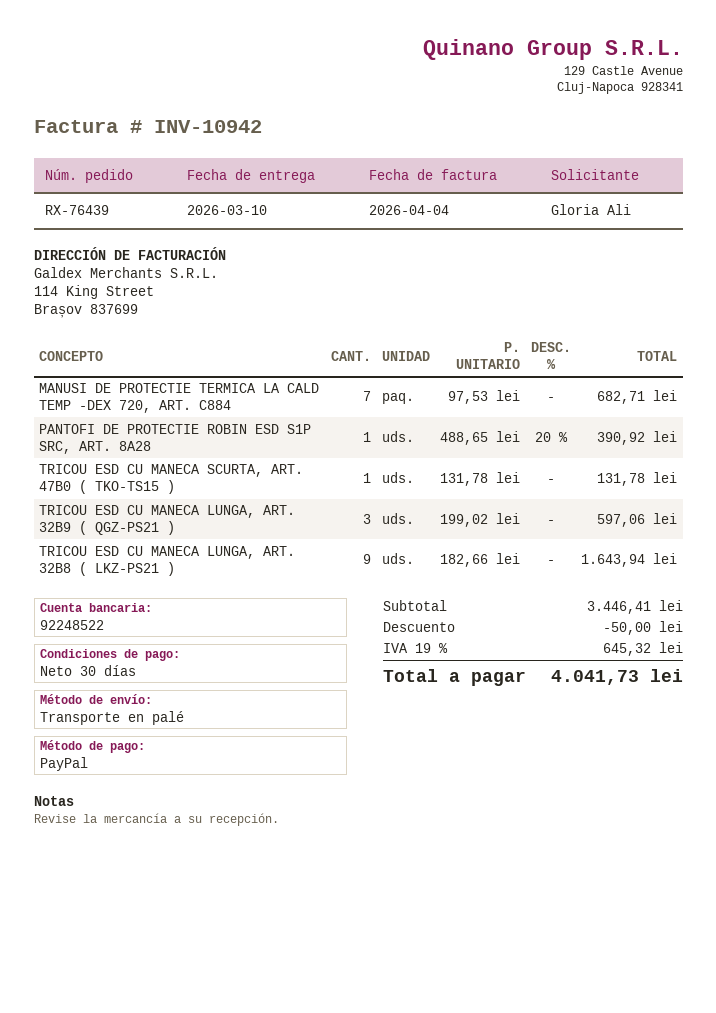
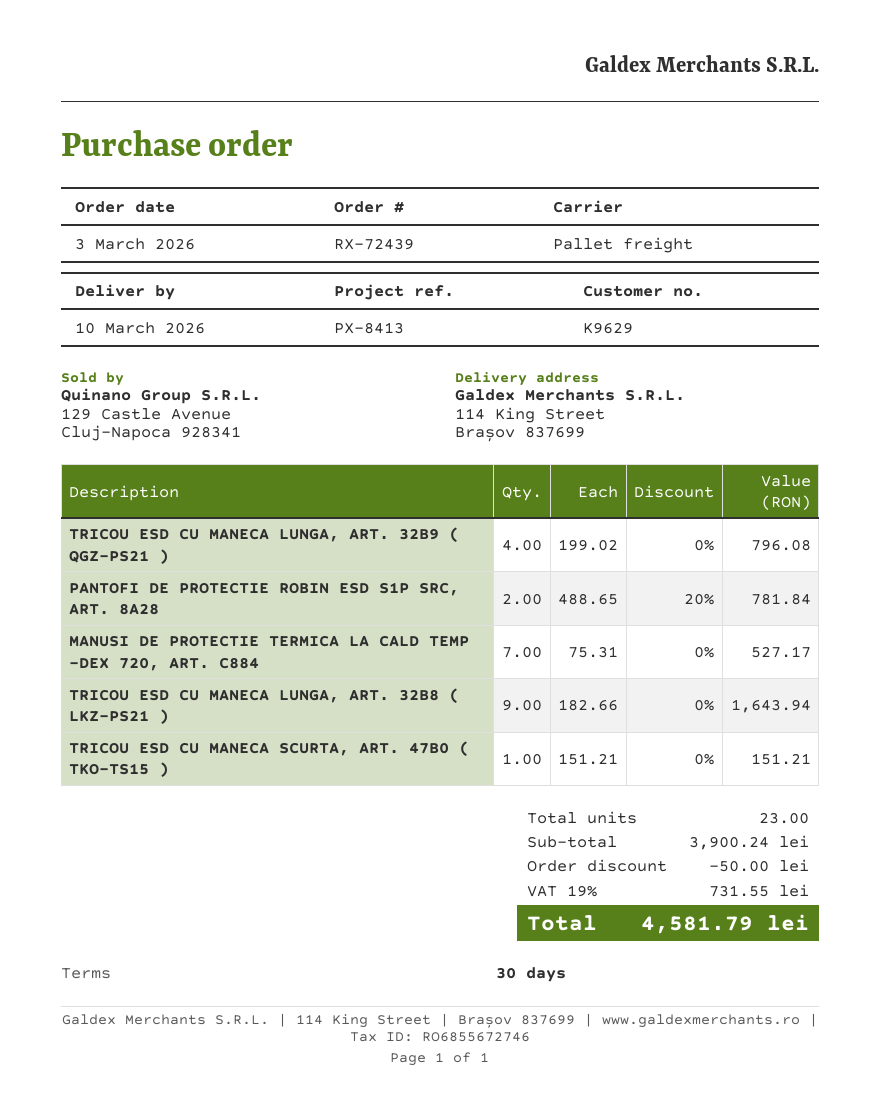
order number: RX-76439 -> RX-72439
MANUSI DE PROTECTIE TERMICA LA CALD TEMP -DEX 720, ART. C884: 7 x 97.53 = 682.71 -> 7 x 75.31 = 527.17
PANTOFI DE PROTECTIE ROBIN ESD S1P SRC, ART. 8A28: 1 x 488.65 - 20% = 390.92 -> 2 x 488.65 - 20% = 781.84
TRICOU ESD CU MANECA SCURTA, ART. 47B0 ( TKO-TS15 ): 1 x 131.78 = 131.78 -> 1 x 151.21 = 151.21
TRICOU ESD CU MANECA LUNGA, ART. 32B9 ( QGZ-PS21 ): 3 x 199.02 = 597.06 -> 4 x 199.02 = 796.08
subtotal: 3446.41 -> 3900.24
tax: 19% = 645.32 -> 19% = 731.55
total: 4041.73 -> 4581.79

